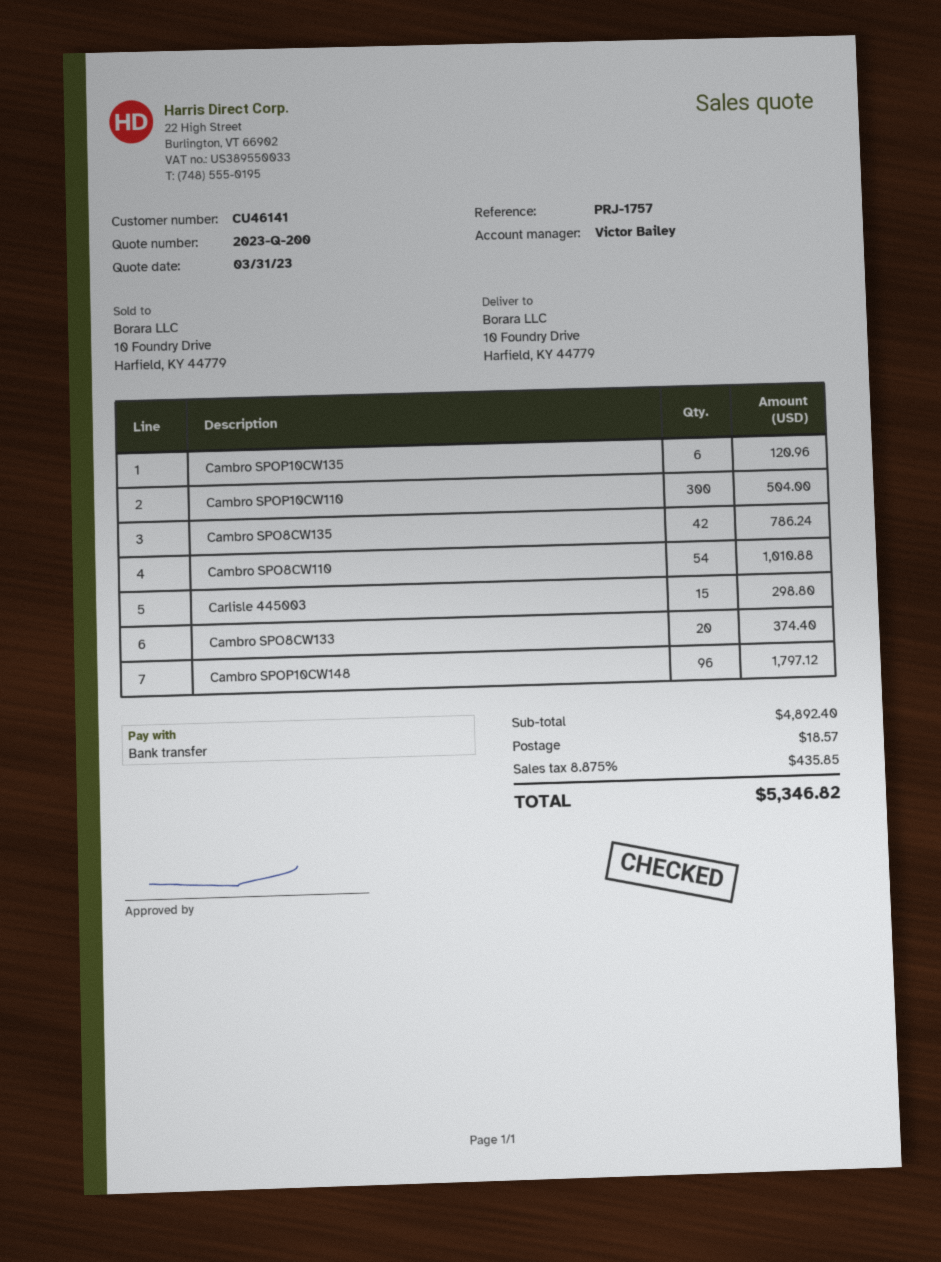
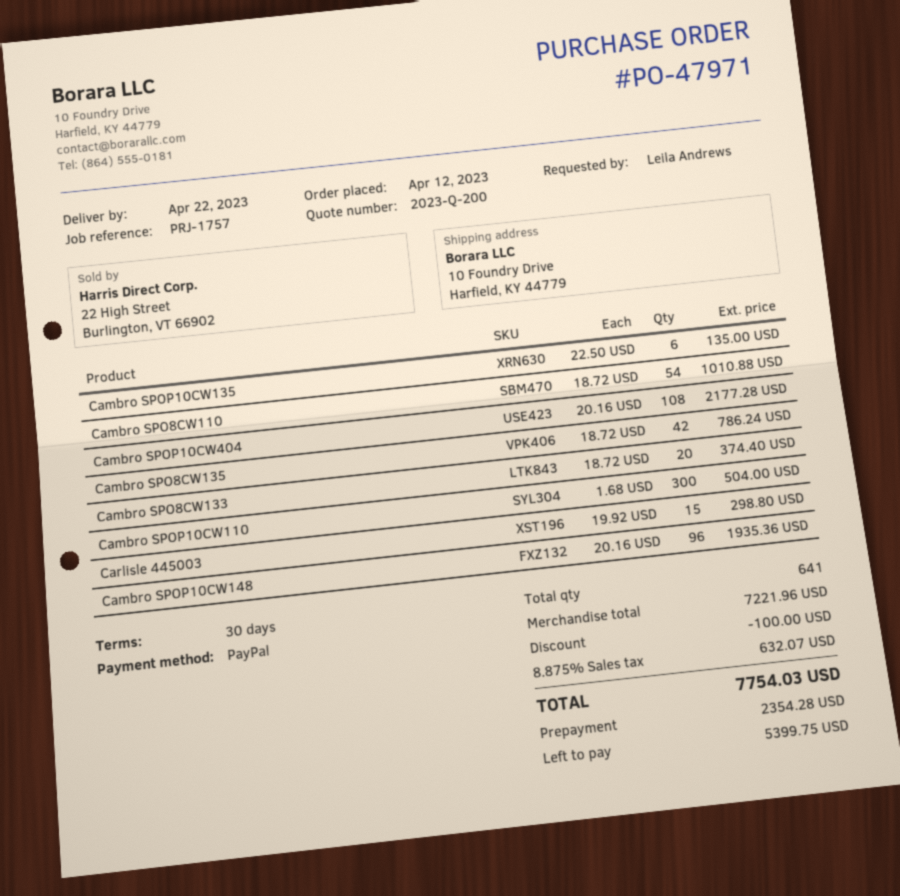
payment method: bank transfer -> PayPal
Cambro SPOP10CW135: 6 for 120.96 -> 6 for 135.00
Cambro SPOP10CW148: 96 for 1797.12 -> 96 for 1935.36
Cambro SPOP10CW404: none -> 108 for 2177.28
subtotal: 4892.40 -> 7221.96
discount: none -> 100.00
shipping: 18.57 -> none
tax: 8.875% = 435.85 -> 8.875% = 632.07
total: 5346.82 -> 7754.03

